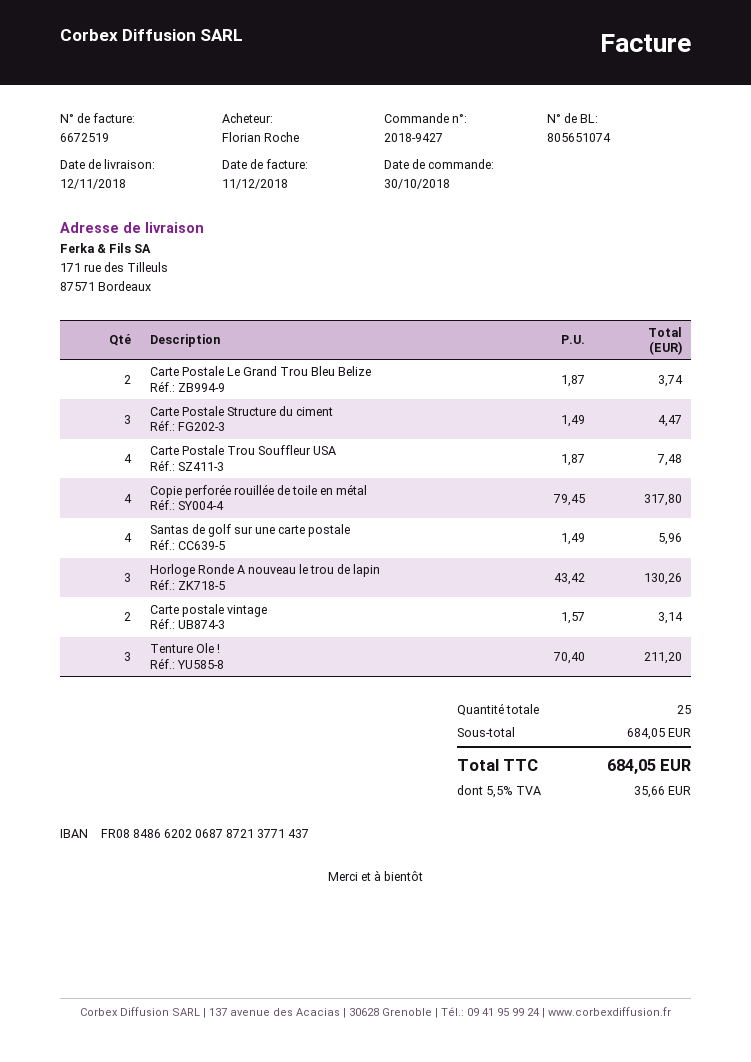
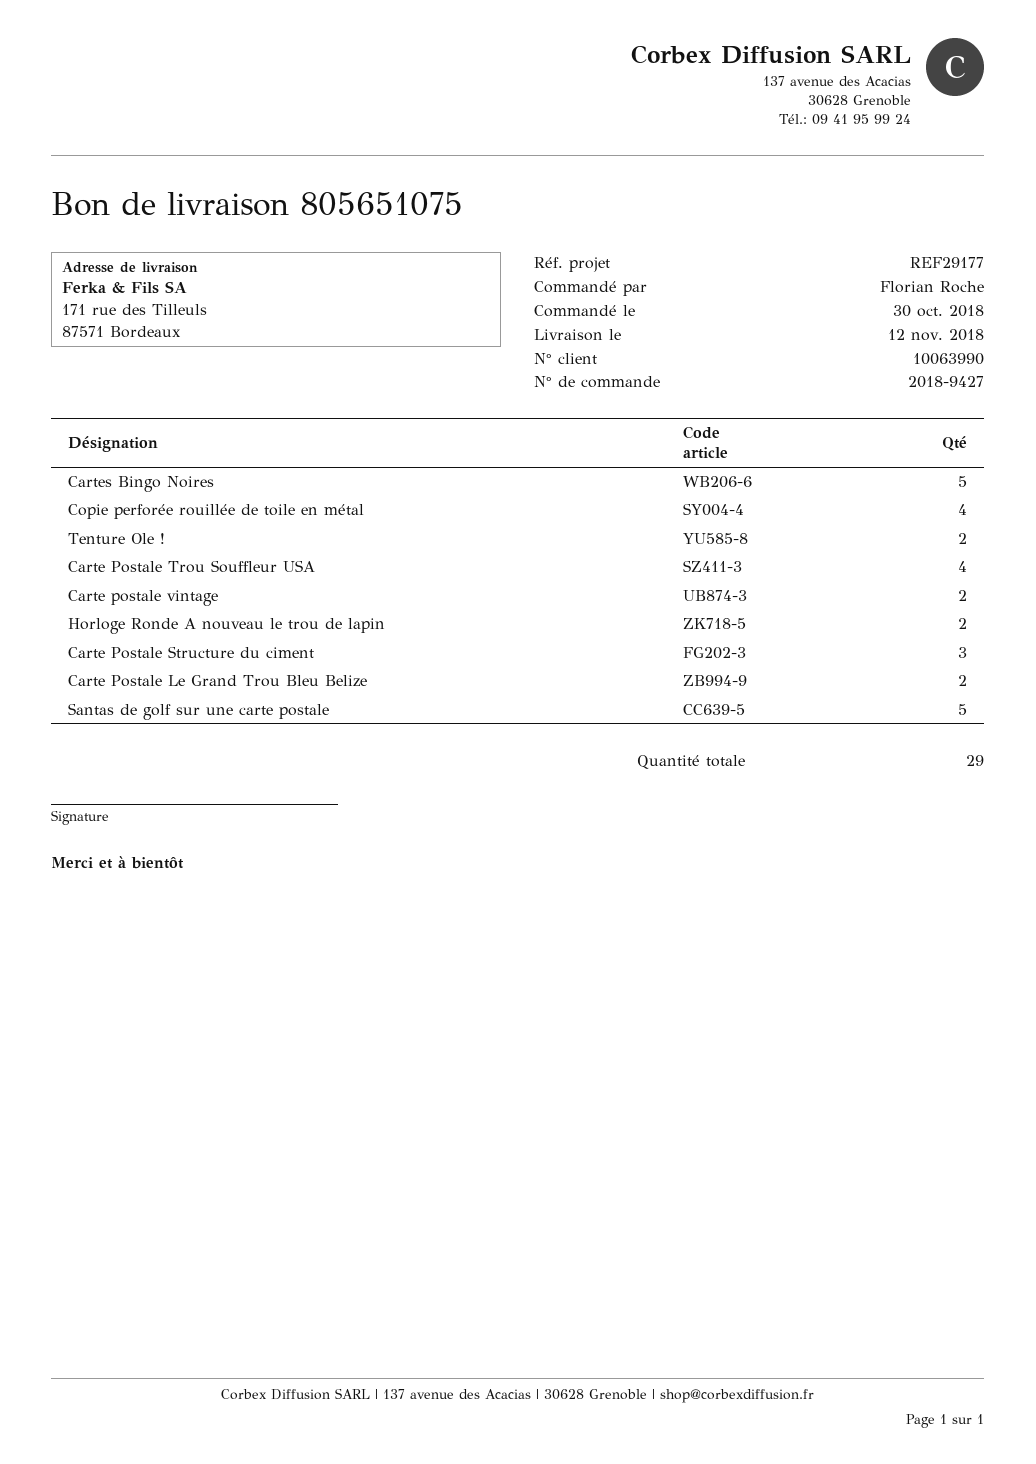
delivery note number: 805651074 -> 805651075
Santas de golf sur une carte postale: 4 -> 5
Horloge Ronde A nouveau le trou de lapin: 3 -> 2
Tenture Ole !: 3 -> 2
Cartes Bingo Noires: none -> 5
total quantity: 25 -> 29

